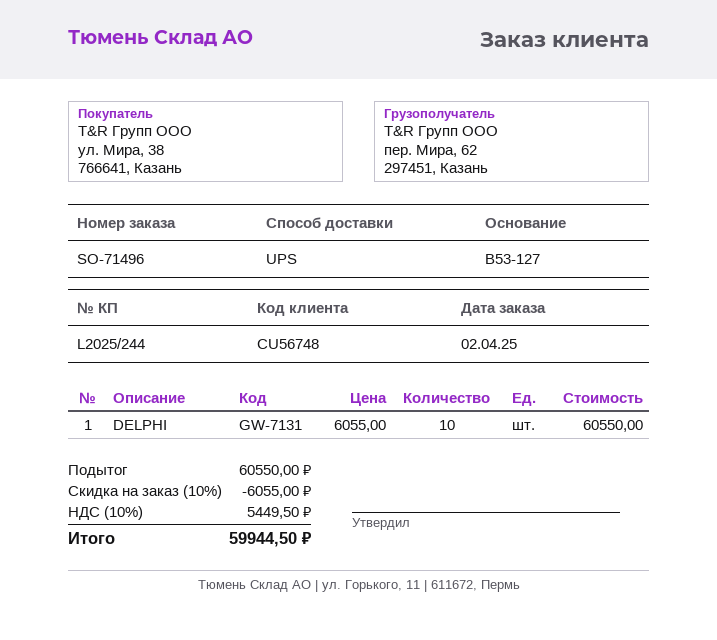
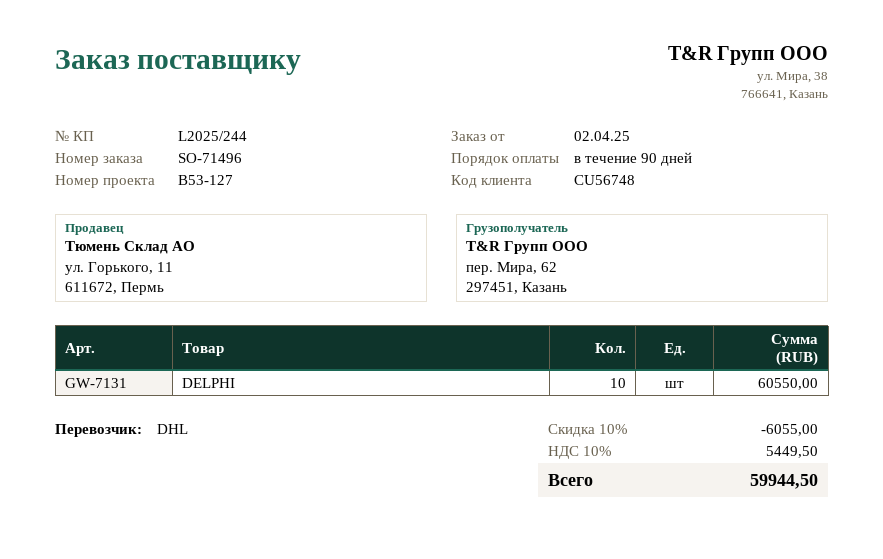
shipping method: UPS -> DHL

